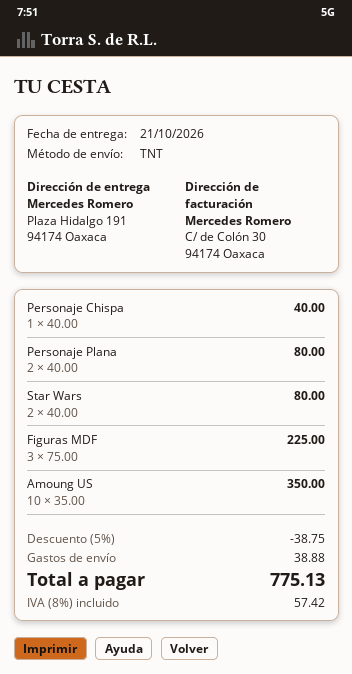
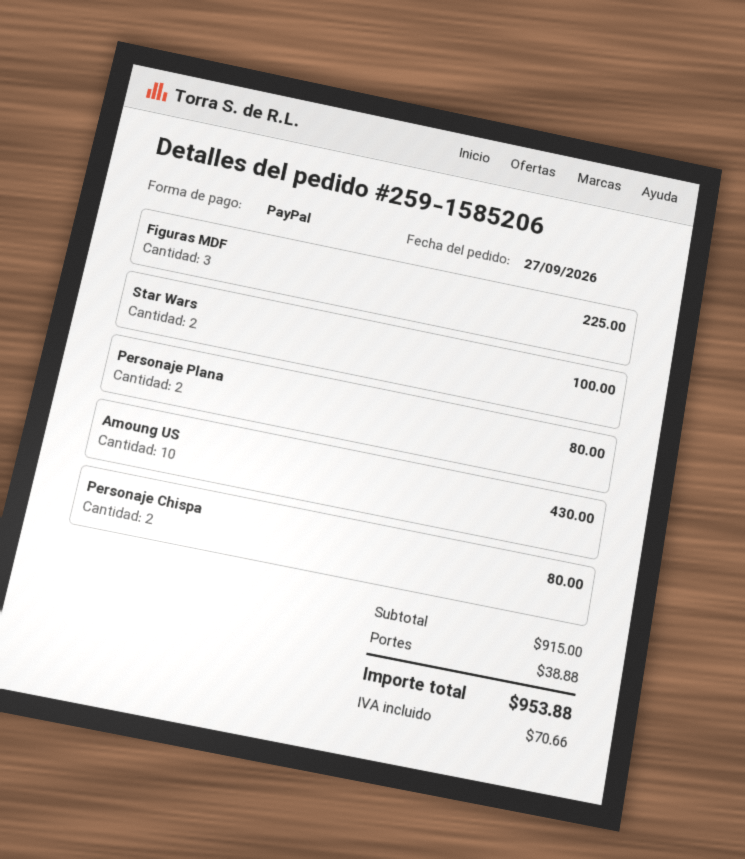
Personaje Chispa: 1 for 40.00 -> 2 for 80.00
Star Wars: 2 for 80.00 -> 2 for 100.00
Amoung US: 10 for 350.00 -> 10 for 430.00
discount: 5% = 38.75 -> none
tax: 57.42 -> 70.66
total: 775.13 -> 953.88

